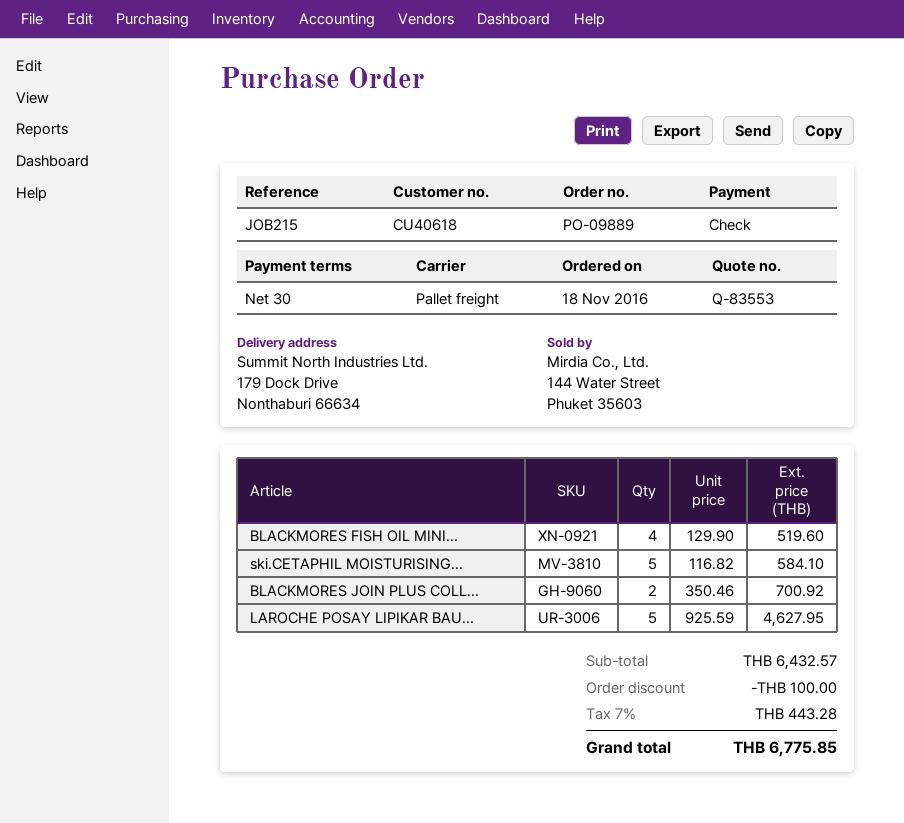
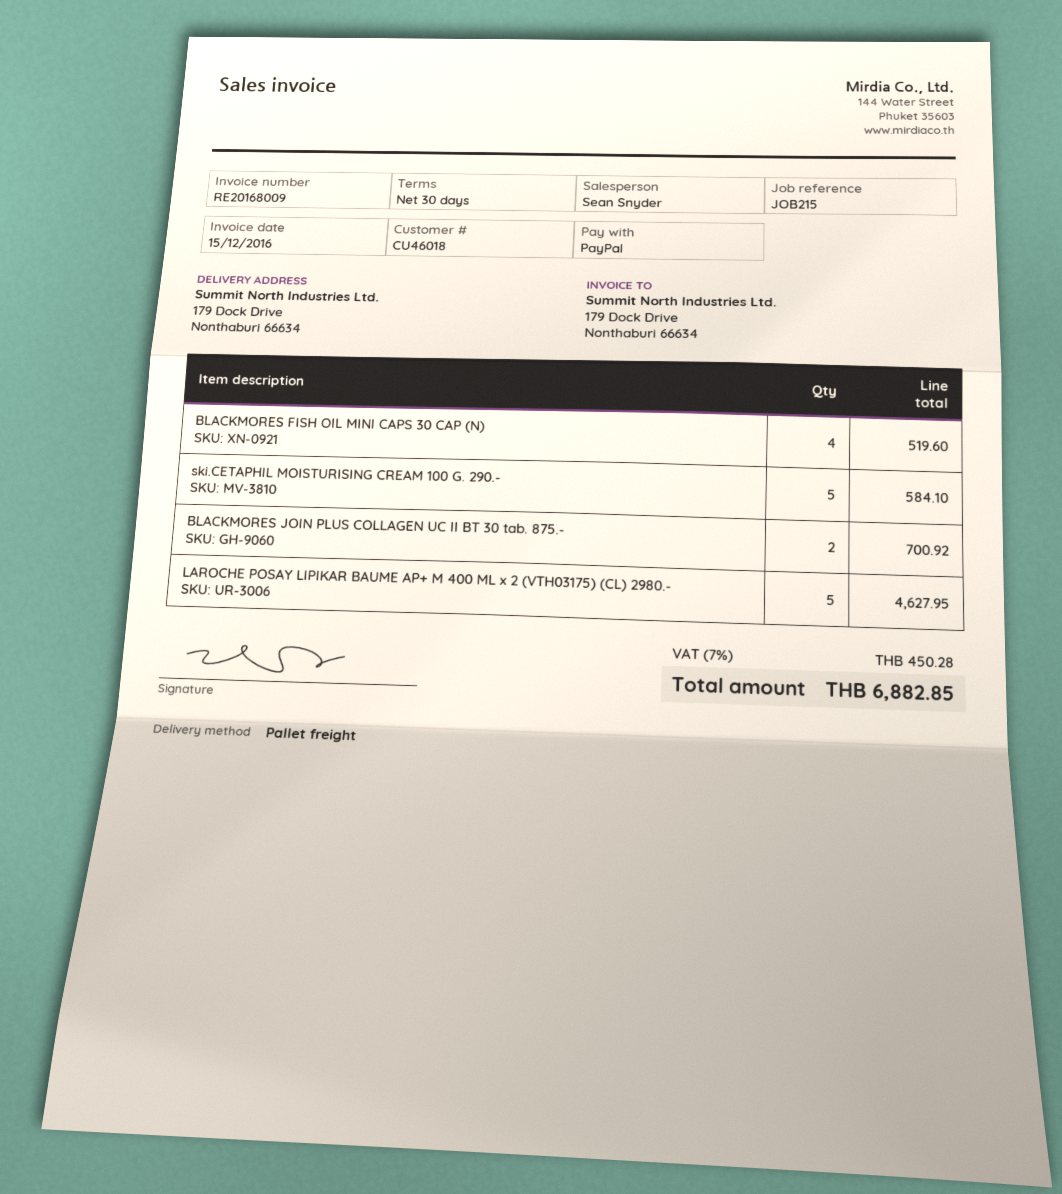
customer number: CU40618 -> CU46018
payment method: cheque -> PayPal
discount: 100.00 -> none
tax: 7% = 443.28 -> 7% = 450.28
total: 6775.85 -> 6882.85

